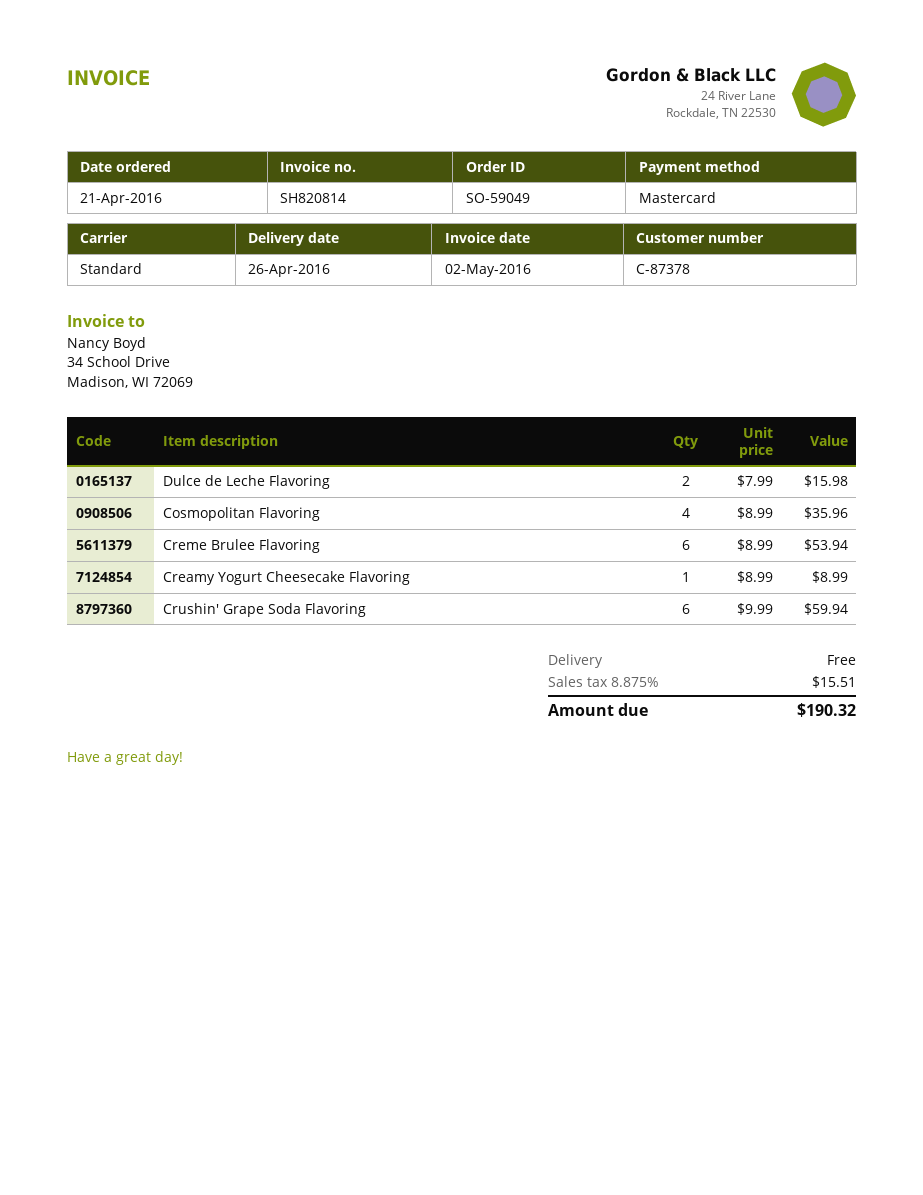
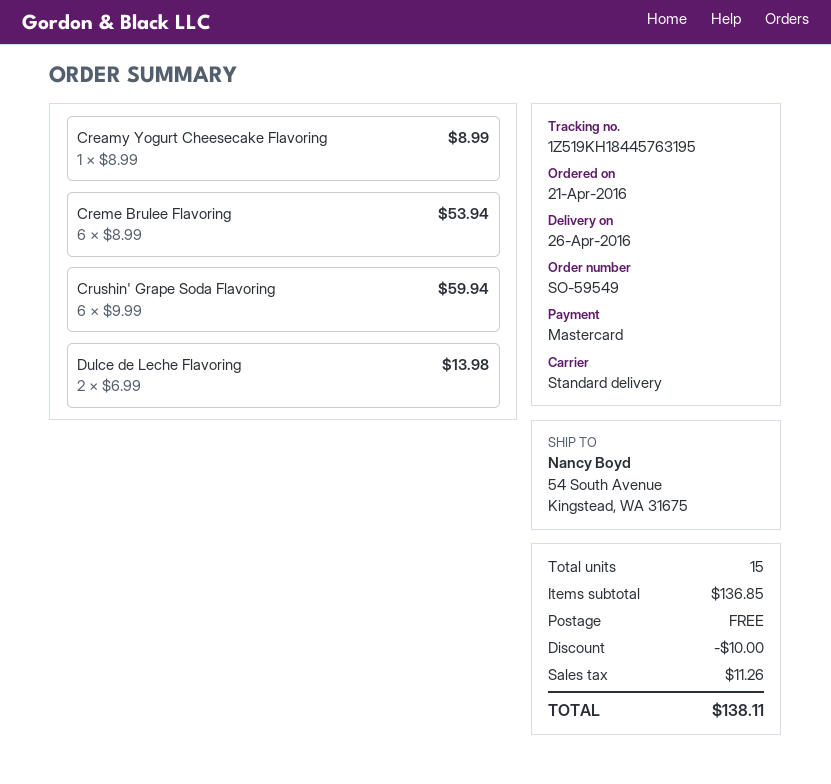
order number: SO-59049 -> SO-59549
Dulce de Leche Flavoring: 2 x 7.99 = 15.98 -> 2 x 6.99 = 13.98
Cosmopolitan Flavoring: 4 x 8.99 = 35.96 -> none
discount: none -> 10.00
tax: 15.51 -> 11.26
total: 190.32 -> 138.11

